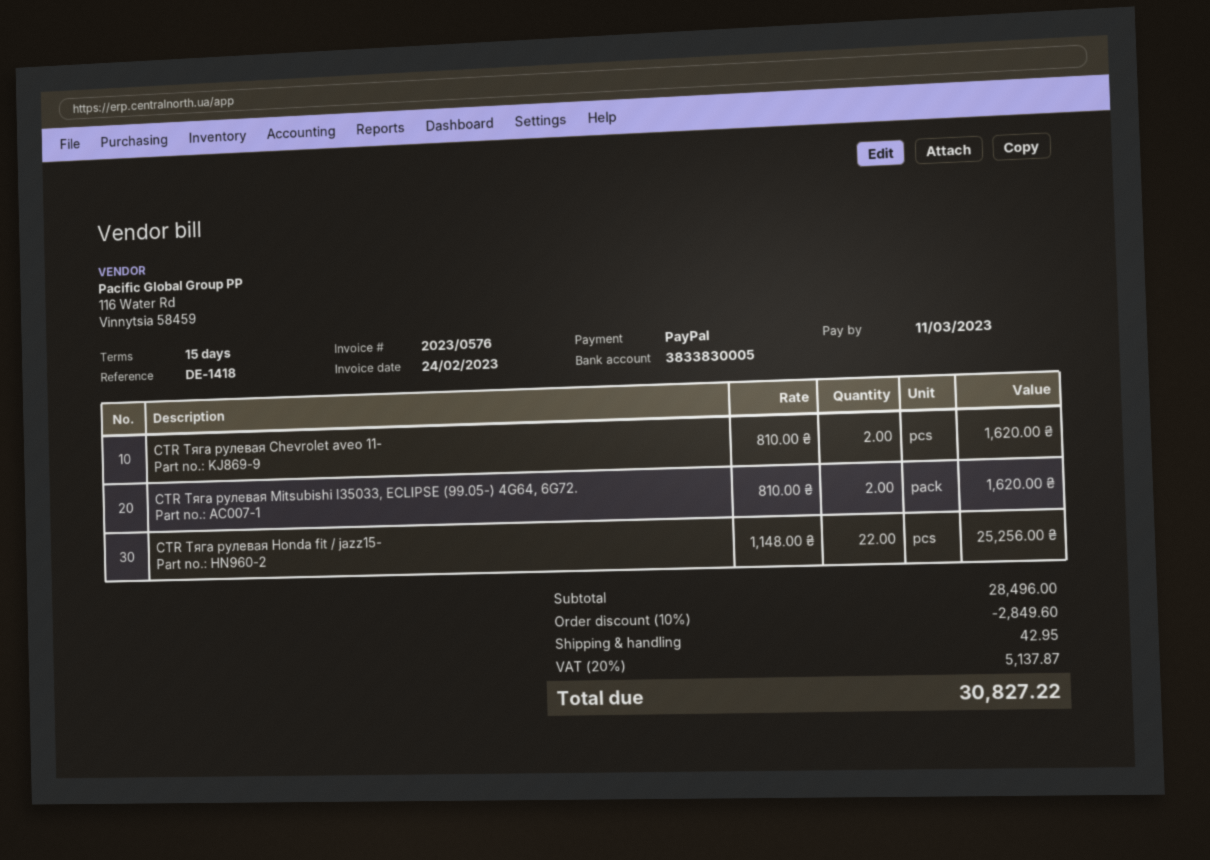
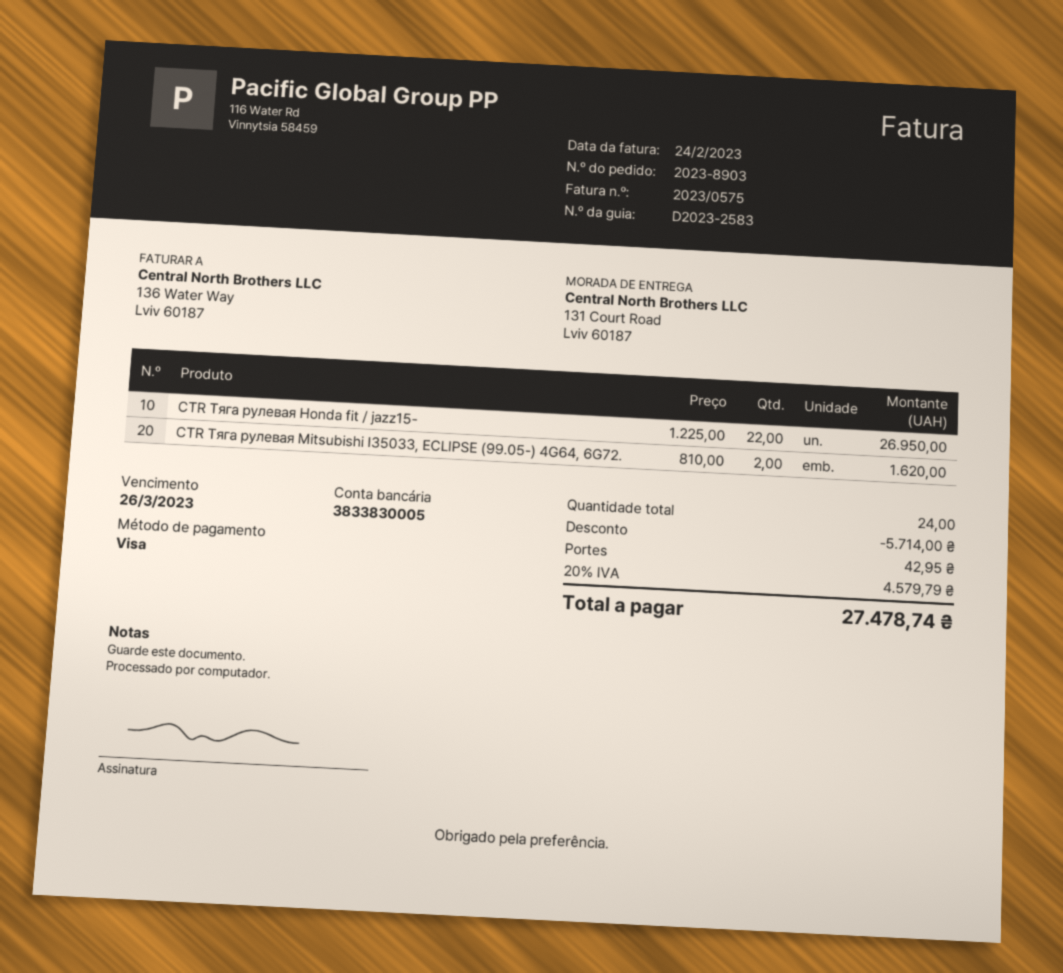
invoice number: 2023/0576 -> 2023/0575
due date: 2023-03-11 -> 2023-03-26
payment method: PayPal -> Visa
CTR Тяга рулевая Chevrolet aveo 11-: 2 x 810.00 = 1620.00 -> none
CTR Тяга рулевая Honda fit / jazz15-: 22 x 1148.00 = 25256.00 -> 22 x 1225.00 = 26950.00
discount: 2849.60 -> 5714.00
tax: 20% = 5137.87 -> 20% = 4579.79
total: 30827.22 -> 27478.74

